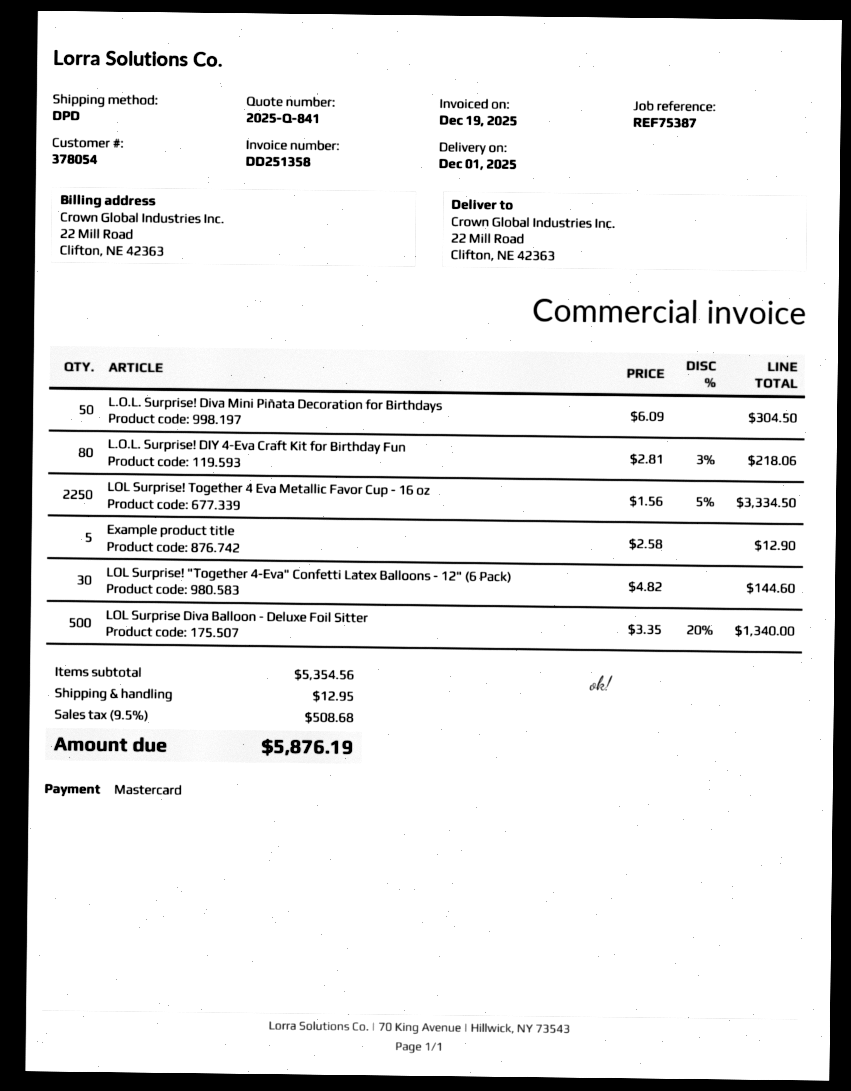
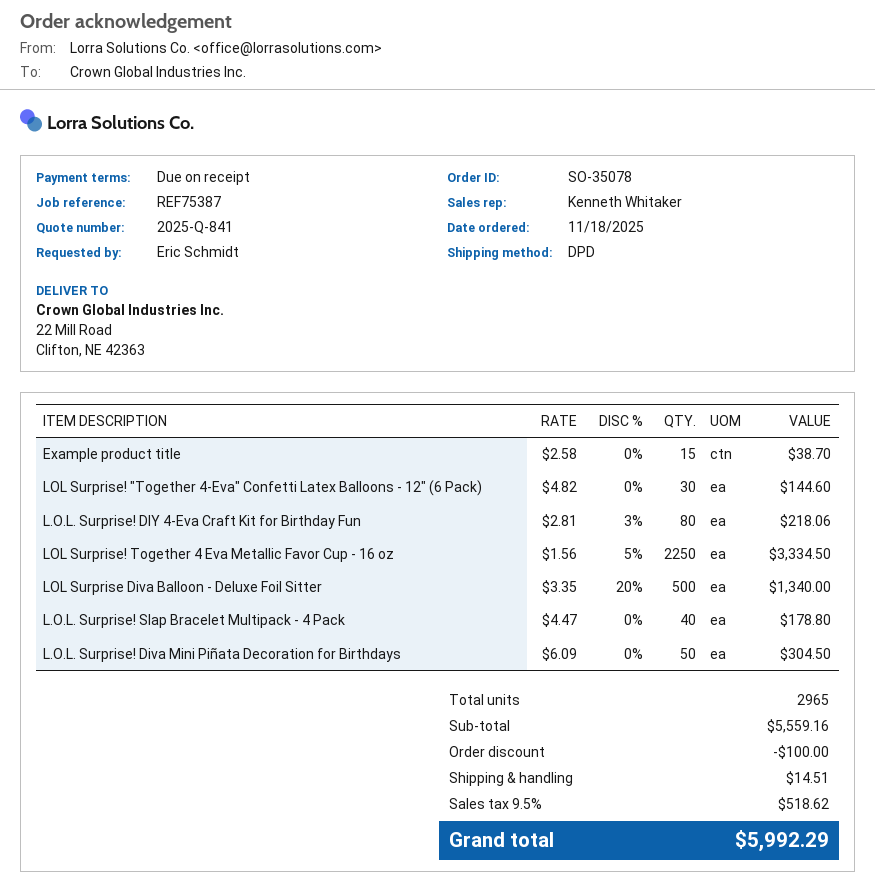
Example product title: 5 x 2.58 = 12.90 -> 15 x 2.58 = 38.70
L.O.L. Surprise! Slap Bracelet Multipack - 4 Pack: none -> 40 x 4.47 = 178.80
subtotal: 5354.56 -> 5559.16
discount: none -> 100.00
shipping: 12.95 -> 14.51
tax: 9.5% = 508.68 -> 9.5% = 518.62
total: 5876.19 -> 5992.29

